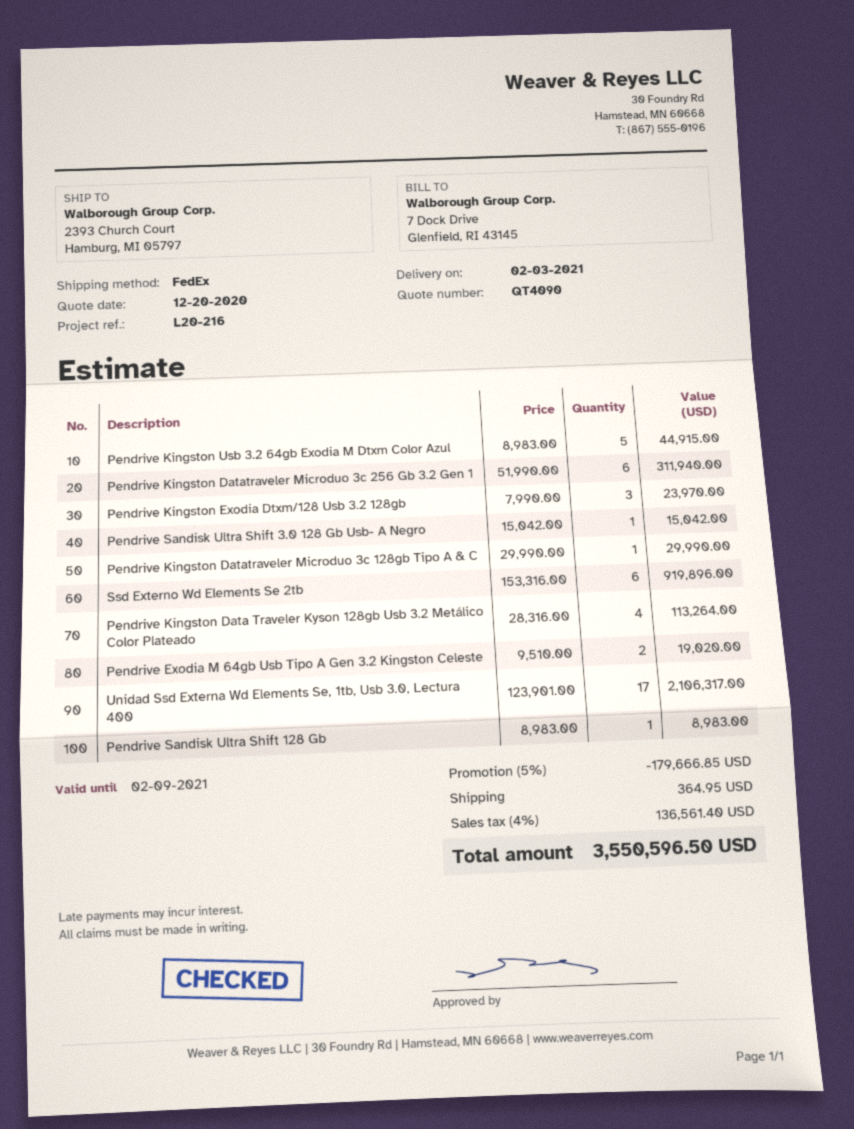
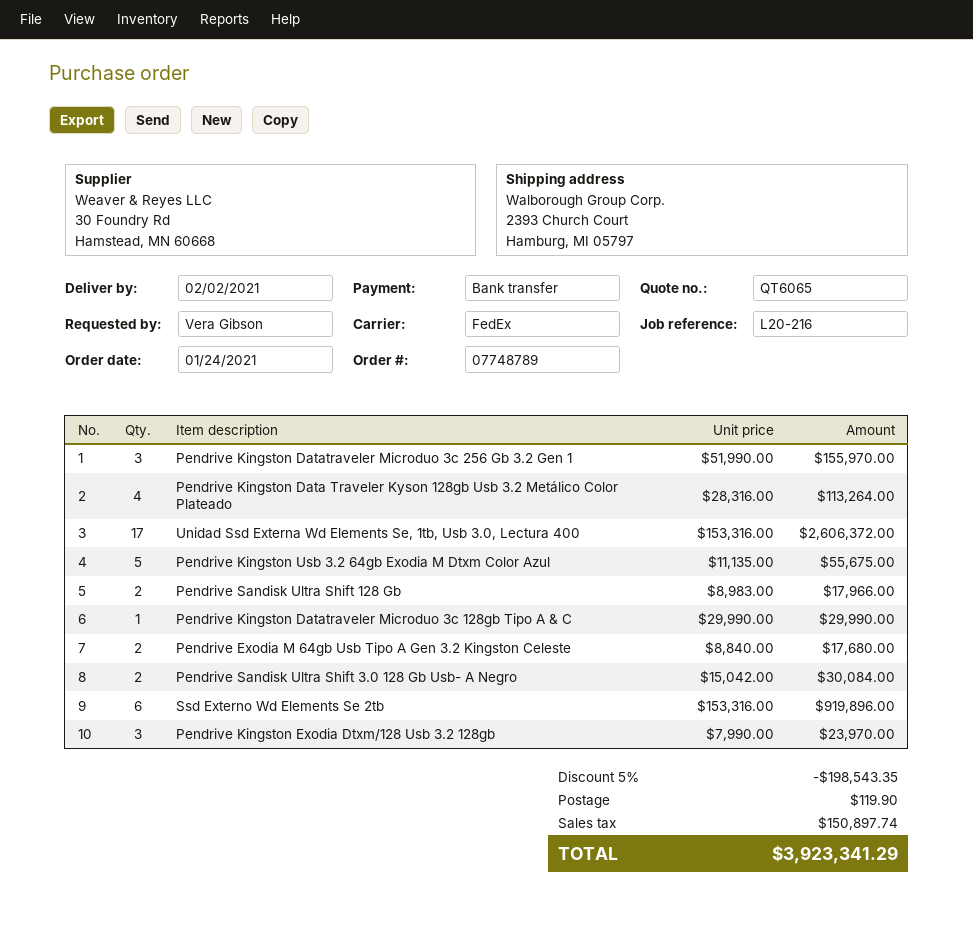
quote number: QT4090 -> QT6065
delivery date: 2021-02-03 -> 2021-02-02
Pendrive Kingston Usb 3.2 64gb Exodia M Dtxm Color Azul: 5 x 8983.00 = 44915.00 -> 5 x 11135.00 = 55675.00
Pendrive Kingston Datatraveler Microduo 3c 256 Gb 3.2 Gen 1: 6 x 51990.00 = 311940.00 -> 3 x 51990.00 = 155970.00
Pendrive Sandisk Ultra Shift 3.0 128 Gb Usb- A Negro: 1 x 15042.00 = 15042.00 -> 2 x 15042.00 = 30084.00
Pendrive Exodia M 64gb Usb Tipo A Gen 3.2 Kingston Celeste: 2 x 9510.00 = 19020.00 -> 2 x 8840.00 = 17680.00
Unidad Ssd Externa Wd Elements Se, 1tb, Usb 3.0, Lectura 400: 17 x 123901.00 = 2106317.00 -> 17 x 153316.00 = 2606372.00
Pendrive Sandisk Ultra Shift 128 Gb: 1 x 8983.00 = 8983.00 -> 2 x 8983.00 = 17966.00
discount: 5% = 179666.85 -> 5% = 198543.35
shipping: 364.95 -> 119.90
tax: 136561.40 -> 150897.74
total: 3550596.50 -> 3923341.29

